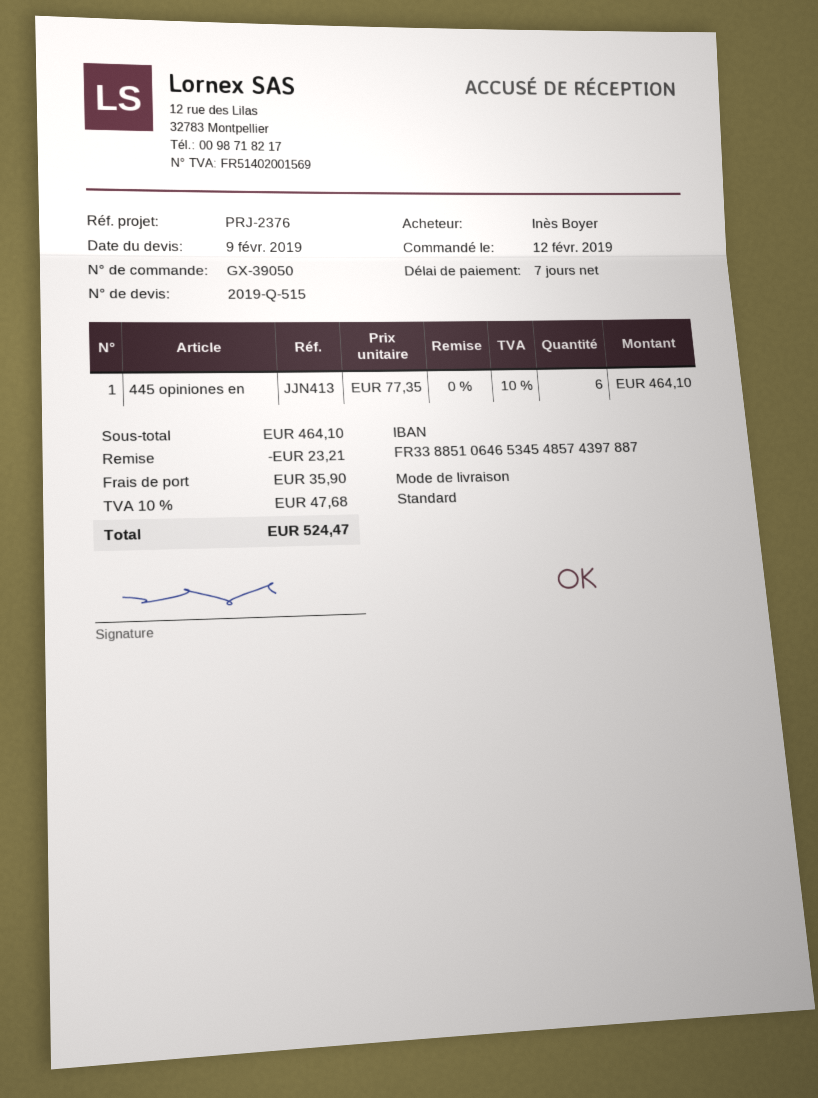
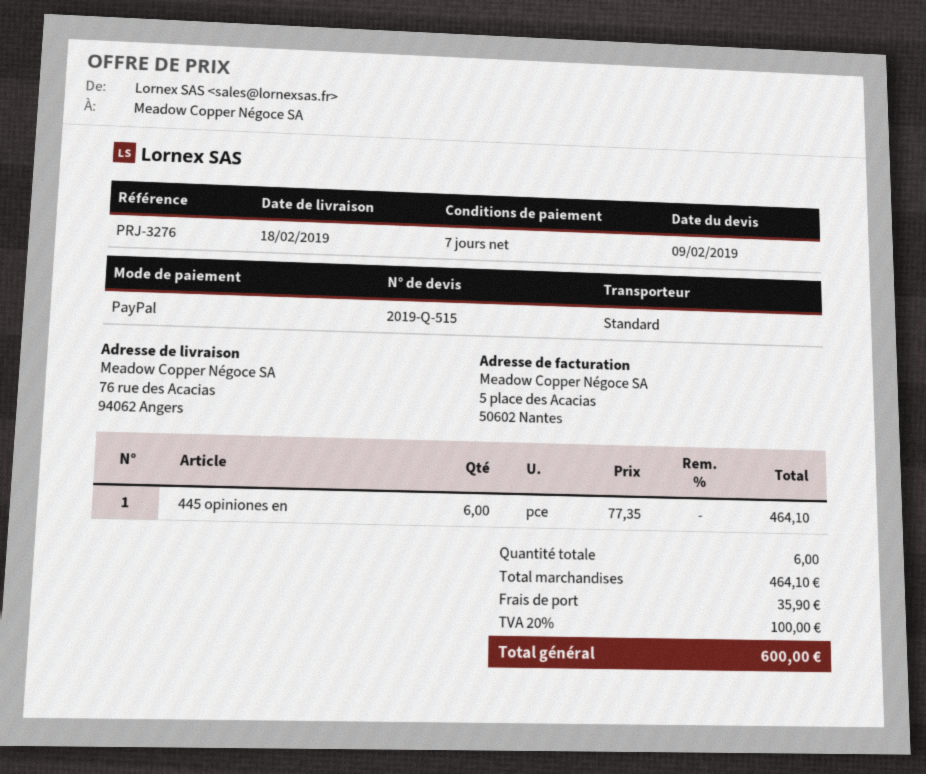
reference: PRJ-2376 -> PRJ-3276
discount: 23.21 -> none
tax: 10% = 47.68 -> 20% = 100.00
total: 524.47 -> 600.00

